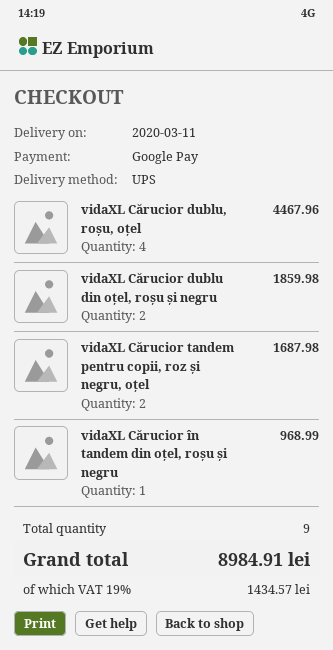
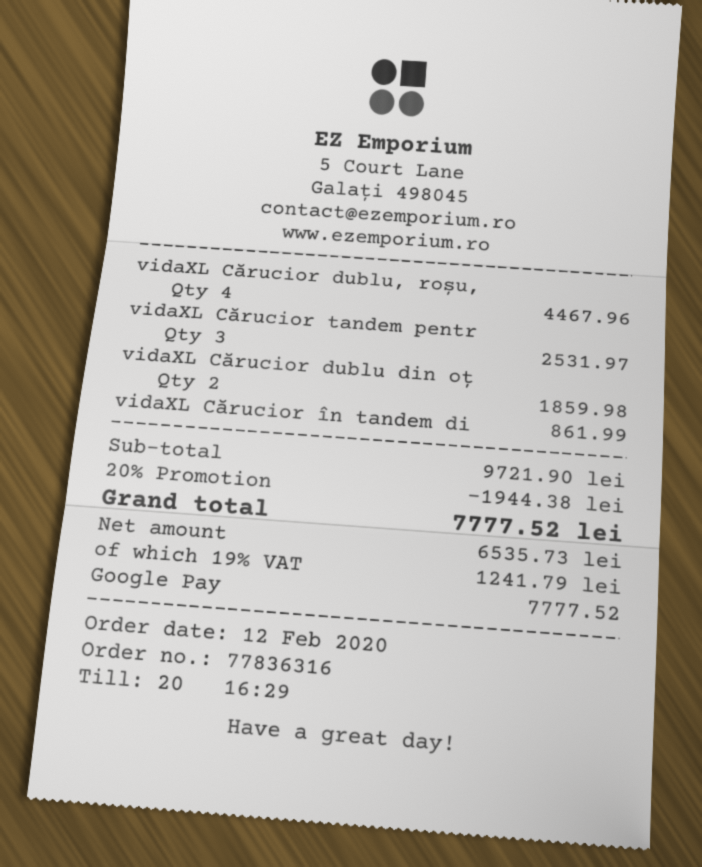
vidaXL Cărucior tandem pentru copii, roz și negru, oțel: 2 for 1687.98 -> 3 for 2531.97
vidaXL Cărucior în tandem din oțel, roșu și negru: 1 for 968.99 -> 1 for 861.99
discount: none -> 20% = 1944.38
tax: 19% = 1434.57 -> 19% = 1241.79
total: 8984.91 -> 7777.52

